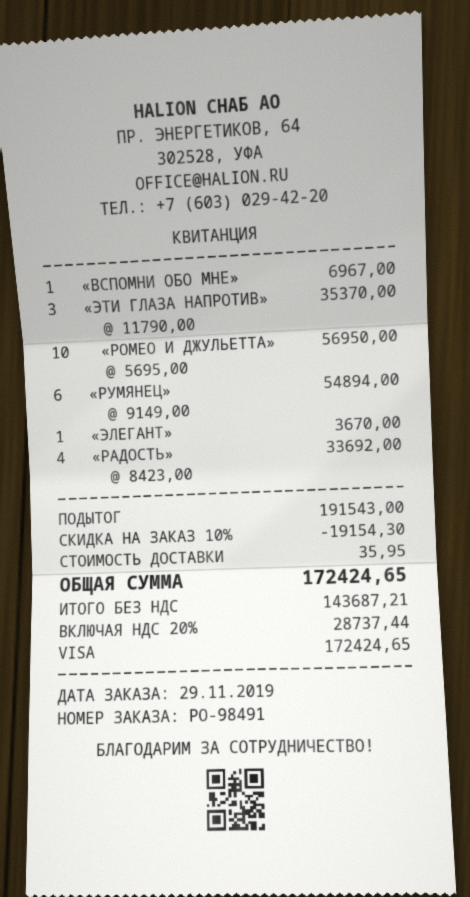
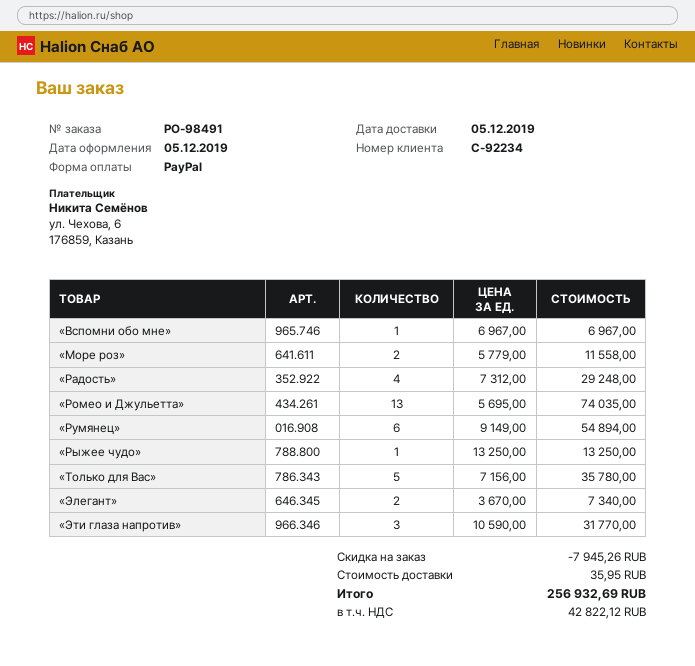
order date: 2019-11-29 -> 2019-12-05
payment method: Visa -> PayPal
«ЭТИ ГЛАЗА НАПРОТИВ»: 3 x 11790.00 = 35370.00 -> 3 x 10590.00 = 31770.00
«РОМЕО И ДЖУЛЬЕТТА»: 10 x 5695.00 = 56950.00 -> 13 x 5695.00 = 74035.00
«ЭЛЕГАНТ»: 1 x 3670.00 = 3670.00 -> 2 x 3670.00 = 7340.00
«РАДОСТЬ»: 4 x 8423.00 = 33692.00 -> 4 x 7312.00 = 29248.00
«Море роз»: none -> 2 x 5779.00 = 11558.00
«Рыжее чудо»: none -> 1 x 13250.00 = 13250.00
«Только для Вас»: none -> 5 x 7156.00 = 35780.00
discount: 19154.30 -> 7945.26
tax: 28737.44 -> 42822.12
total: 172424.65 -> 256932.69

